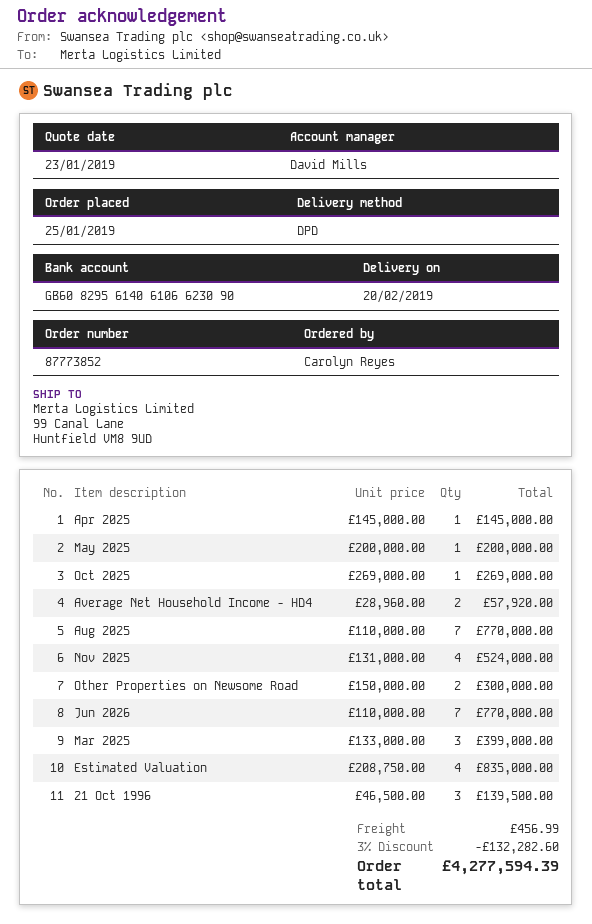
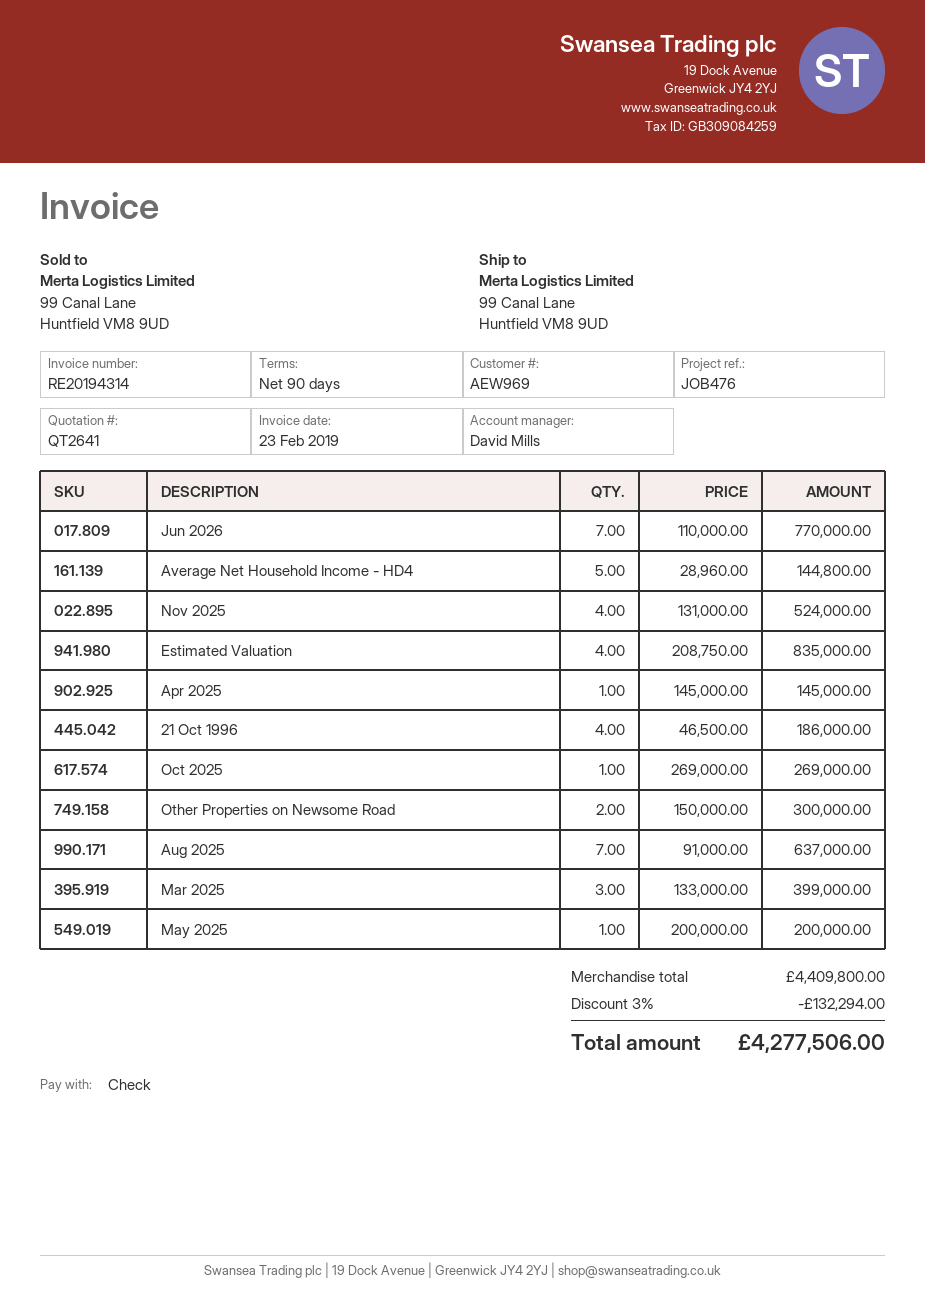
Average Net Household Income - HD4: 2 x 28960.00 = 57920.00 -> 5 x 28960.00 = 144800.00
Aug 2025: 7 x 110000.00 = 770000.00 -> 7 x 91000.00 = 637000.00
21 Oct 1996: 3 x 46500.00 = 139500.00 -> 4 x 46500.00 = 186000.00
discount: 3% = 132282.60 -> 3% = 132294.00
shipping: 456.99 -> none
total: 4277594.39 -> 4277506.00

